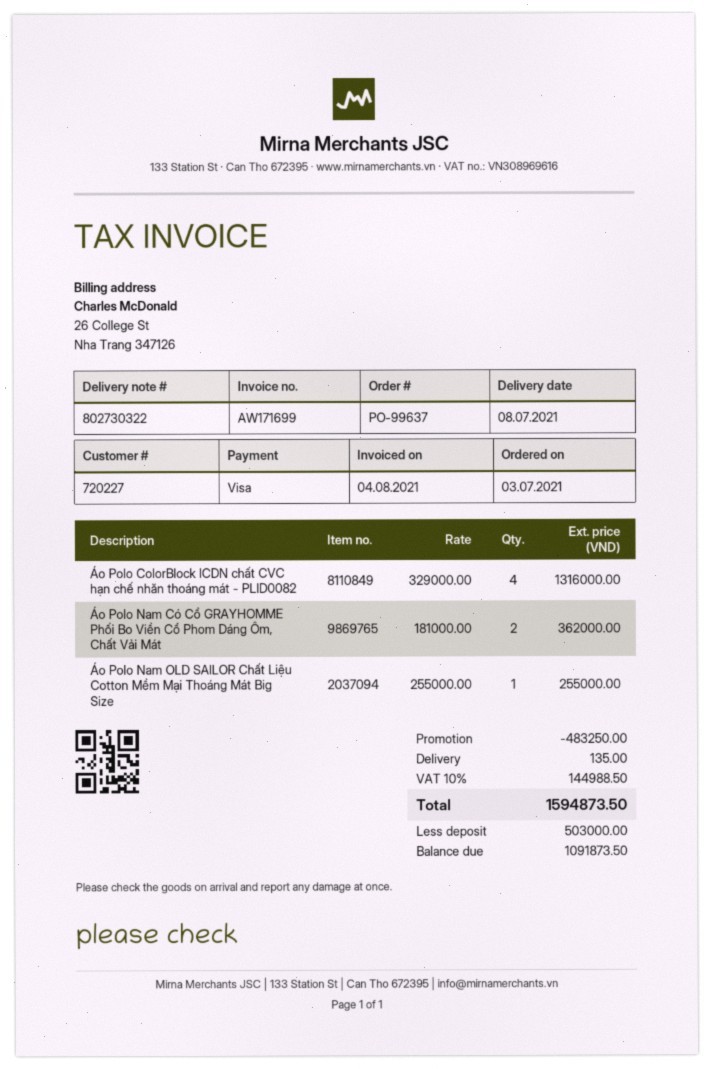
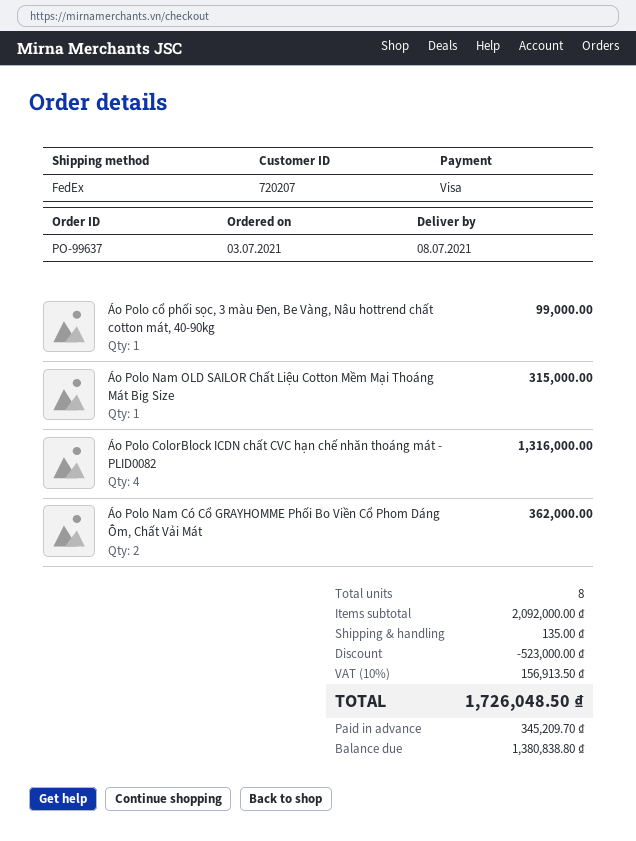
customer number: 720227 -> 720207
Áo Polo Nam OLD SAILOR Chất Liệu Cotton Mềm Mại Thoáng Mát Big Size: 1 for 255000.00 -> 1 for 315000.00
Áo Polo cổ phối sọc, 3 màu Đen, Be Vàng, Nâu hottrend chất cotton mát, 40-90kg: none -> 1 for 99000.00
discount: 483250.00 -> 523000.00
tax: 10% = 144988.50 -> 10% = 156913.50
total: 1594873.50 -> 1726048.50
deposit: 503000.00 -> 345209.70
balance: 1091873.50 -> 1380838.80

